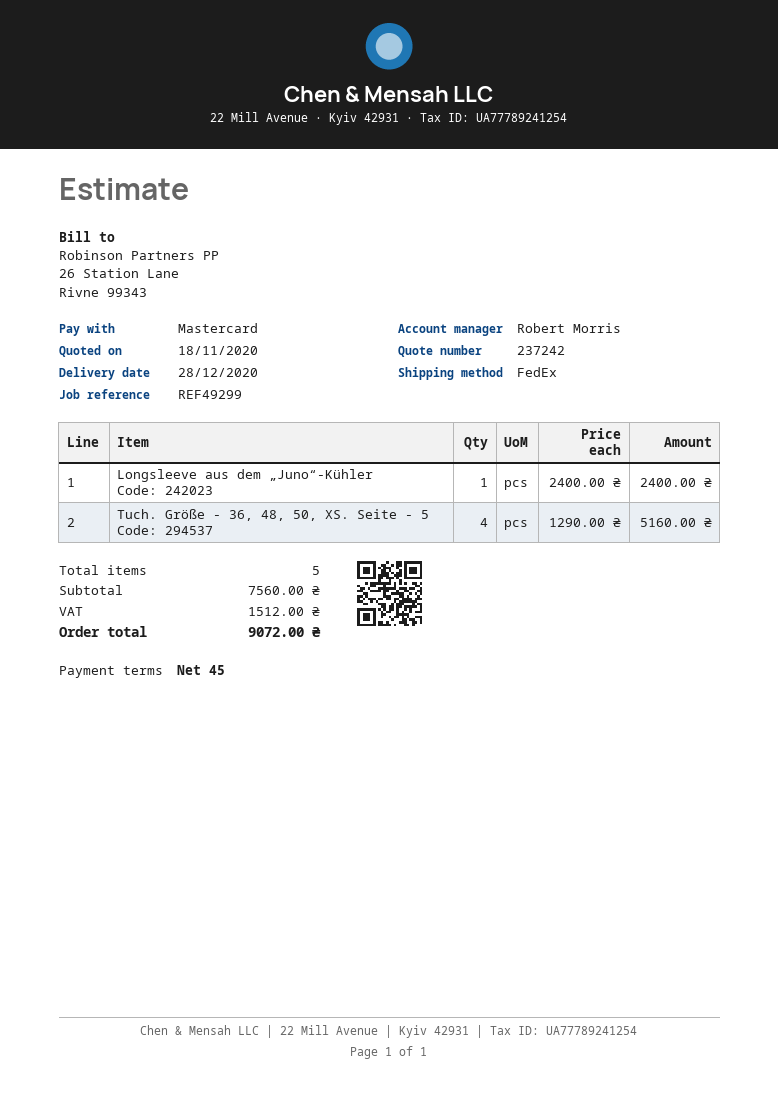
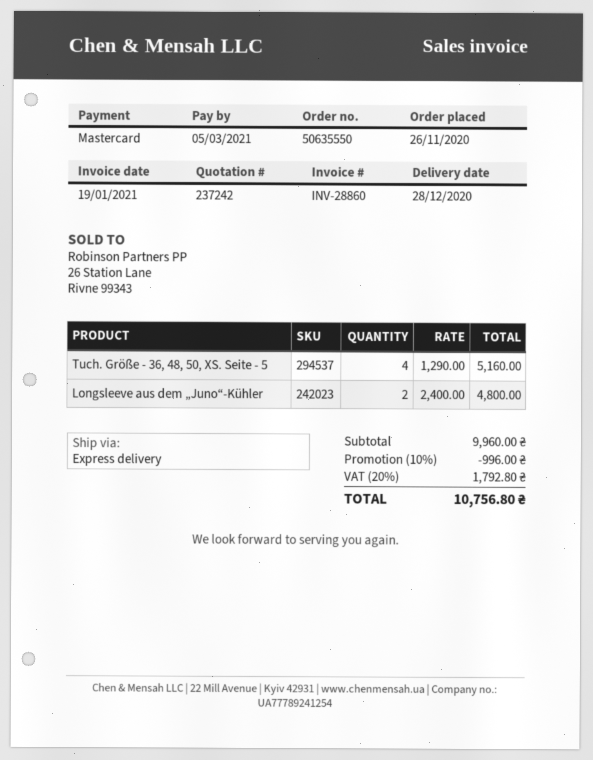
shipping method: FedEx -> express
Longsleeve aus dem „Juno“-Kühler: 1 x 2400.00 = 2400.00 -> 2 x 2400.00 = 4800.00
subtotal: 7560.00 -> 9960.00
discount: none -> 10% = 996.00
tax: 1512.00 -> 1792.80
total: 9072.00 -> 10756.80

